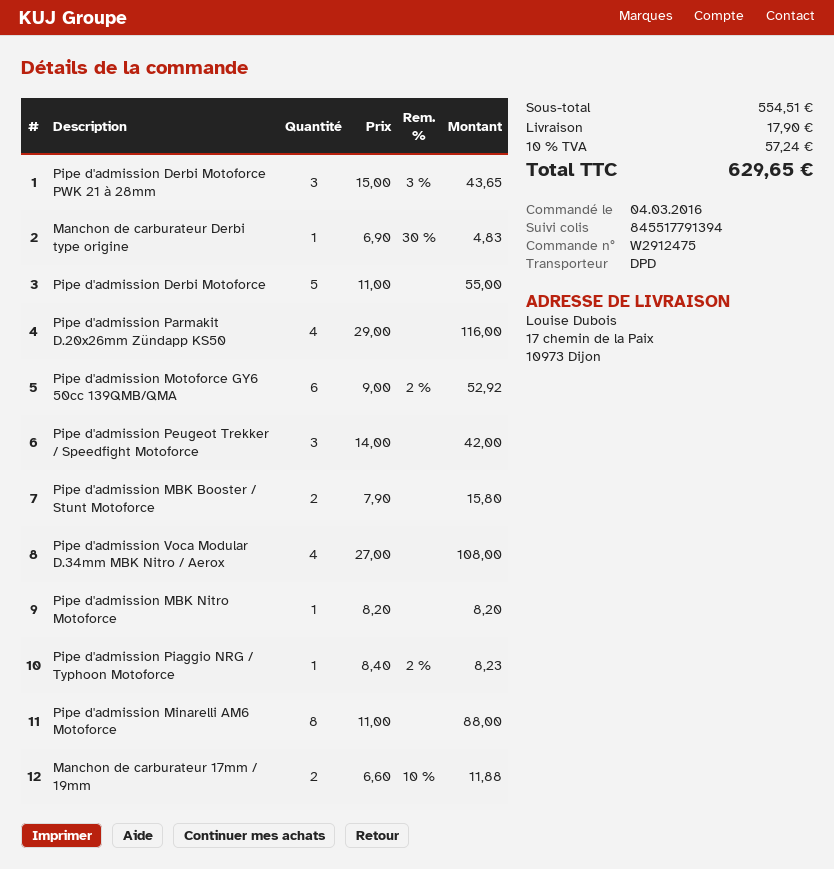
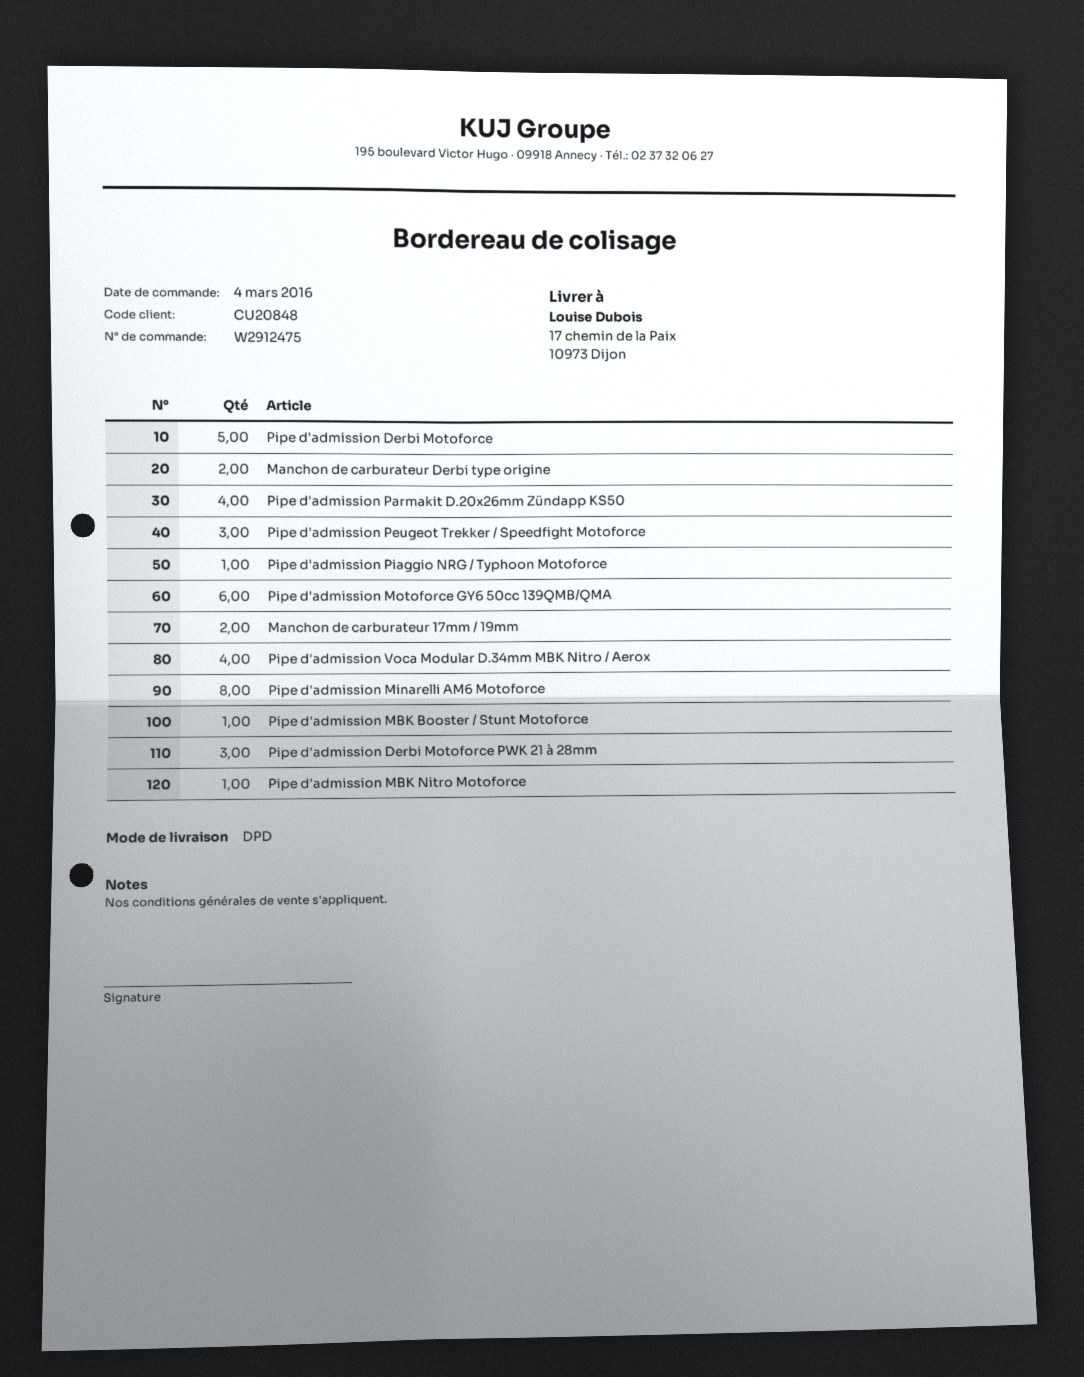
Manchon de carburateur Derbi type origine: 1 -> 2
Pipe d'admission MBK Booster / Stunt Motoforce: 2 -> 1

